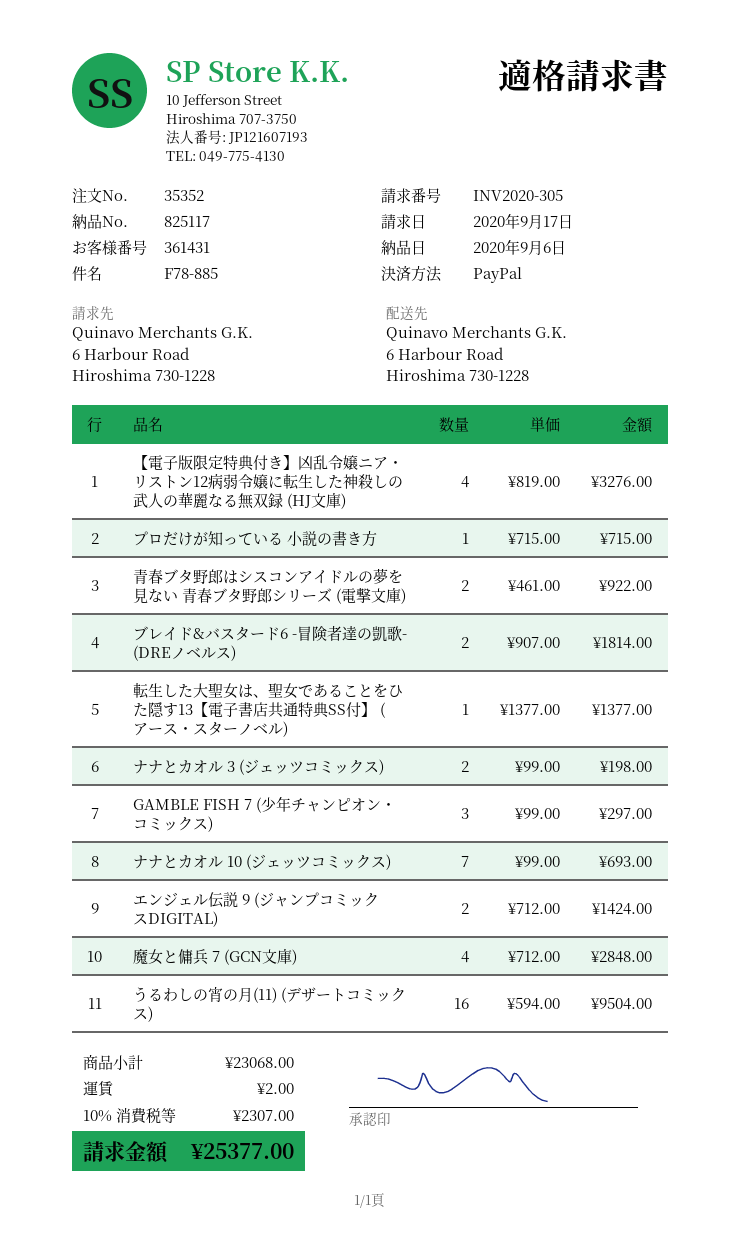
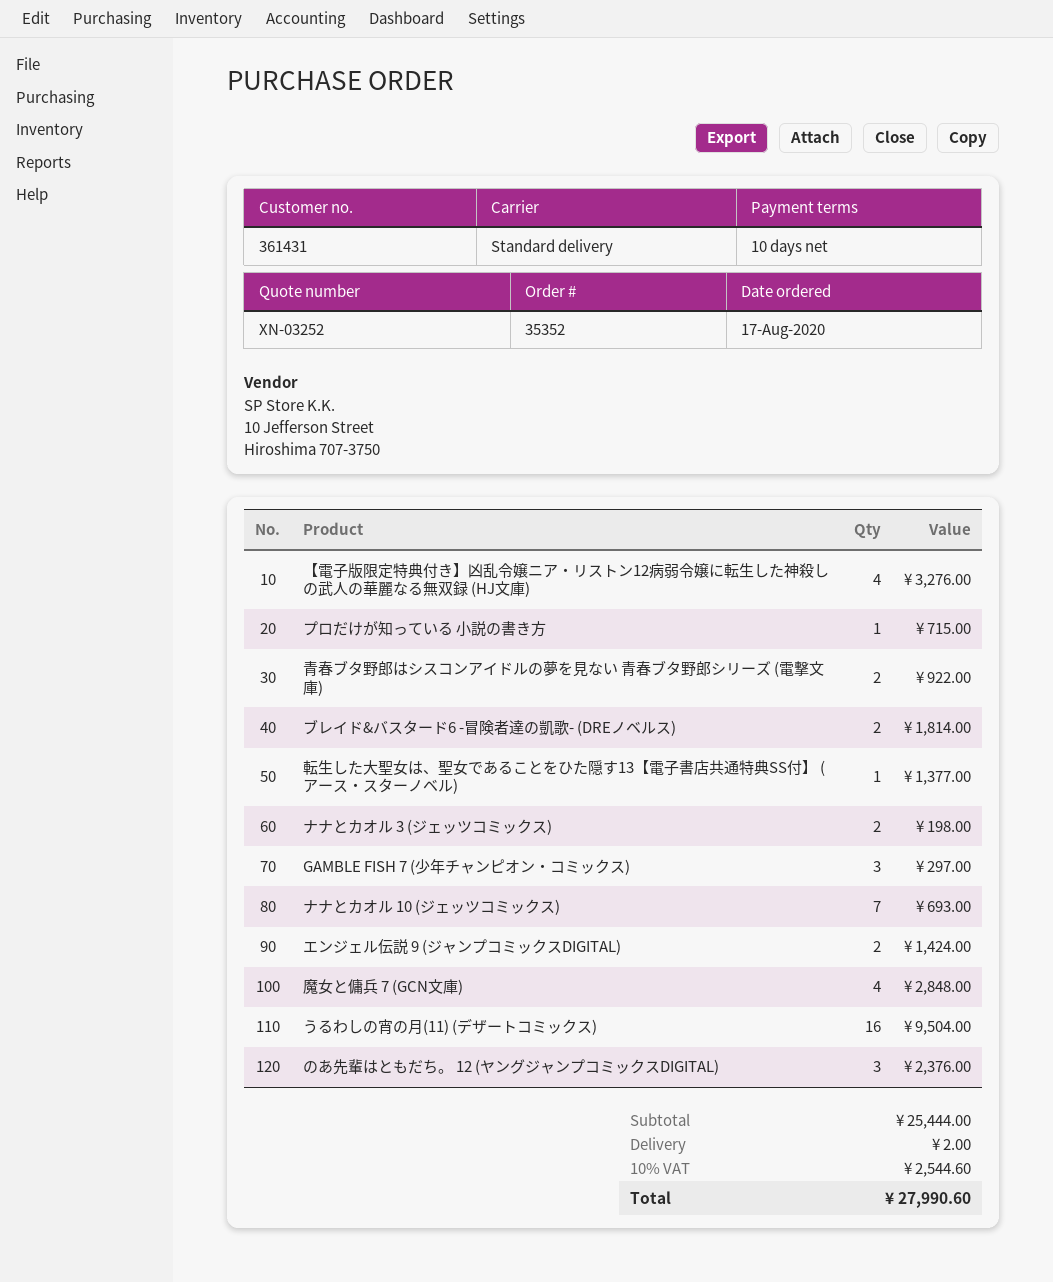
のあ先輩はともだち。 12 (ヤングジャンプコミックスDIGITAL): none -> 3 for 2376.00
subtotal: 23068.00 -> 25444.00
tax: 10% = 2307.00 -> 10% = 2544.60
total: 25377.00 -> 27990.60

